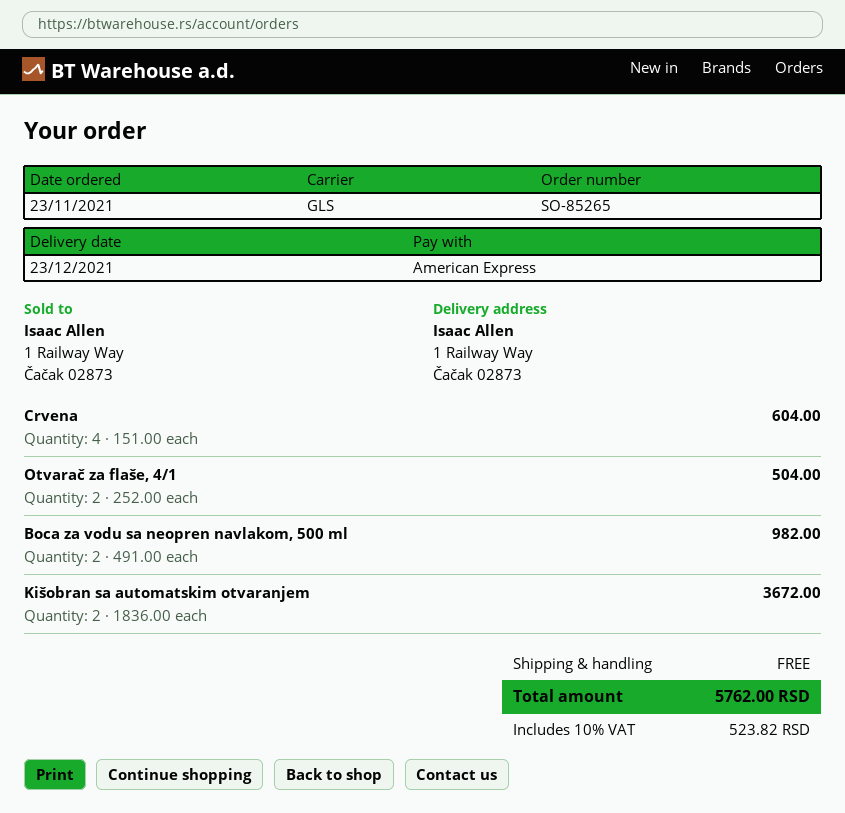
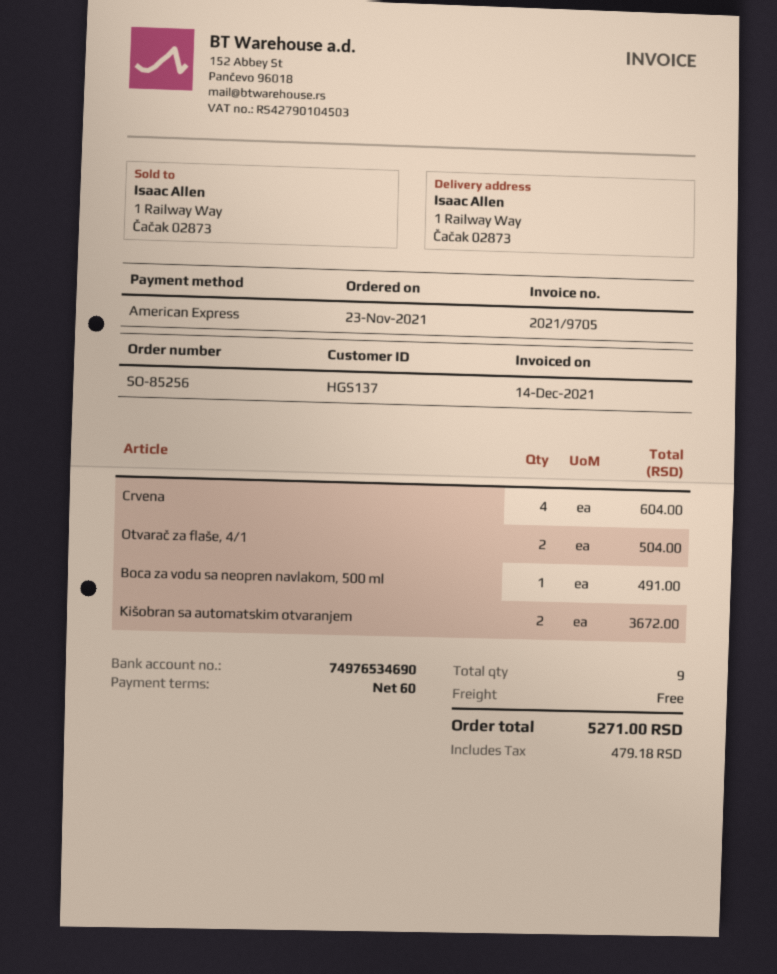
order number: SO-85265 -> SO-85256
Boca za vodu sa neopren navlakom, 500 ml: 2 for 982.00 -> 1 for 491.00
tax: 523.82 -> 479.18
total: 5762.00 -> 5271.00

